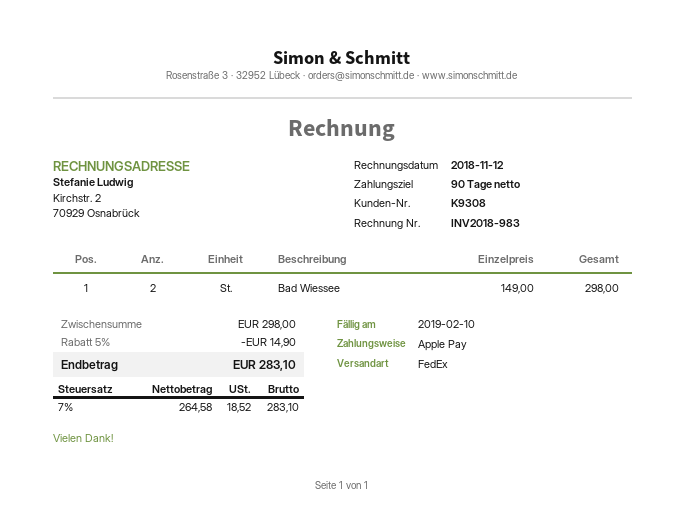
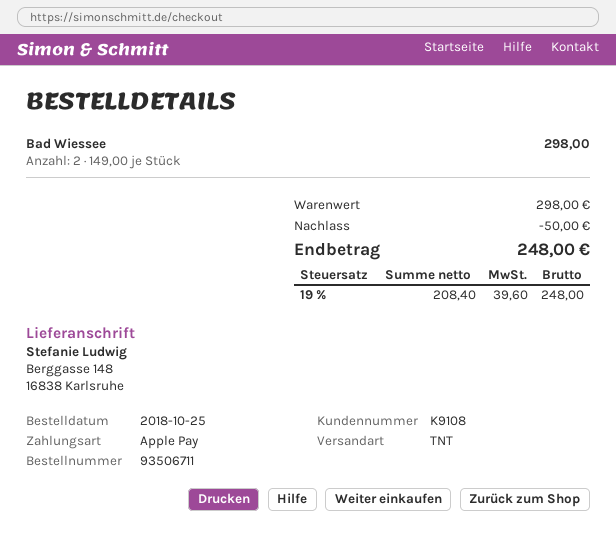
customer number: K9308 -> K9108
shipping method: FedEx -> TNT
discount: 14.90 -> 50.00
net: 264.58 -> 208.40
tax: 7% = 18.52 -> 19% = 39.60
total: 283.10 -> 248.00

